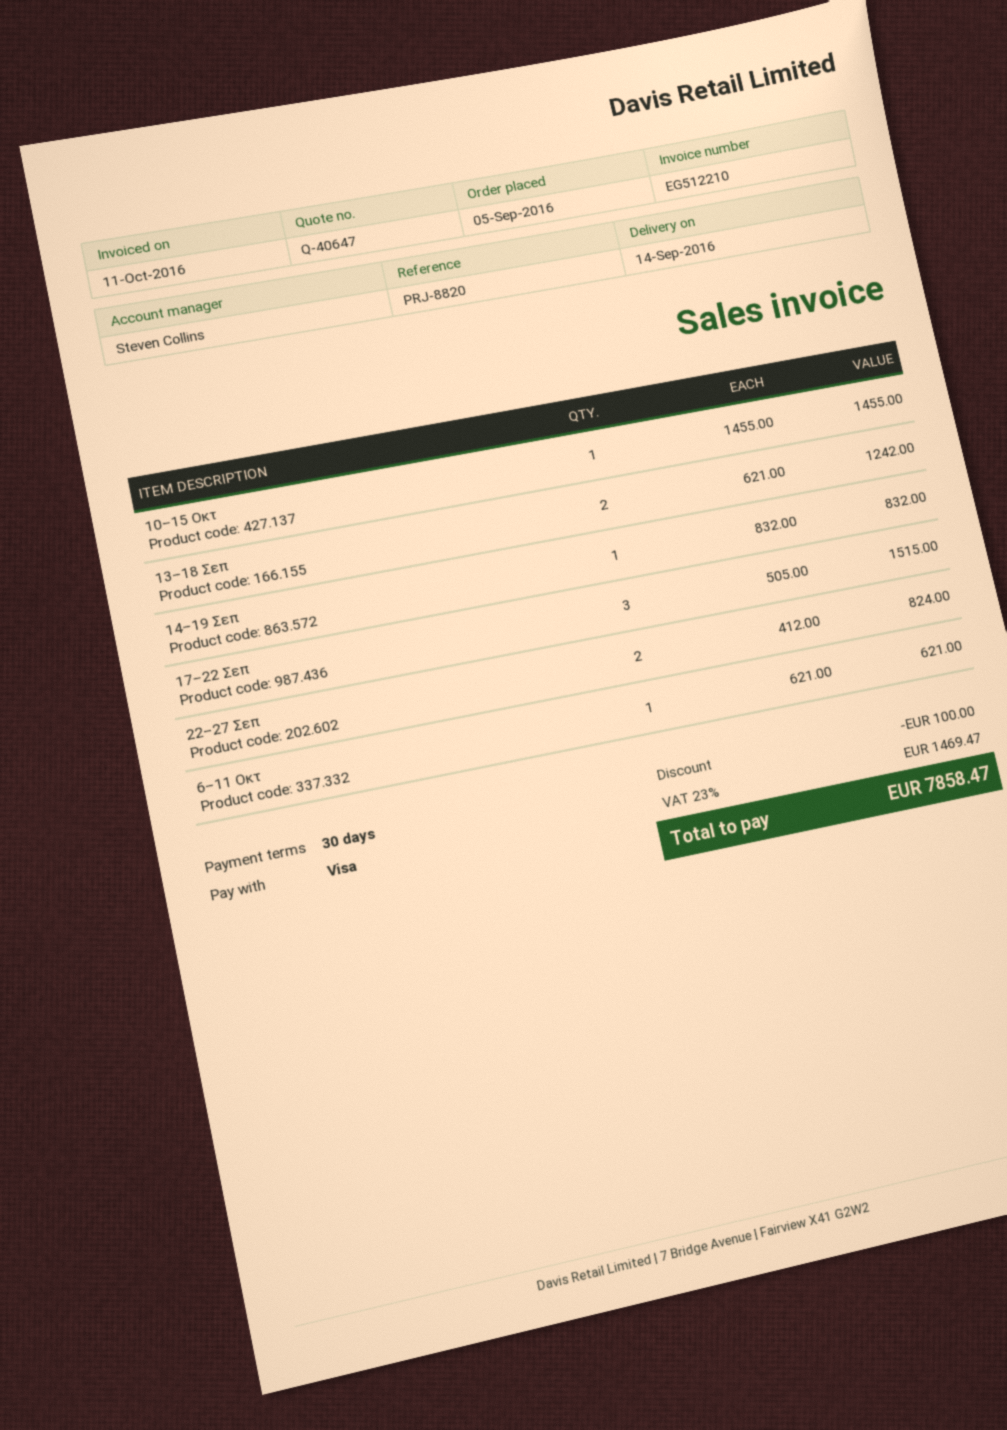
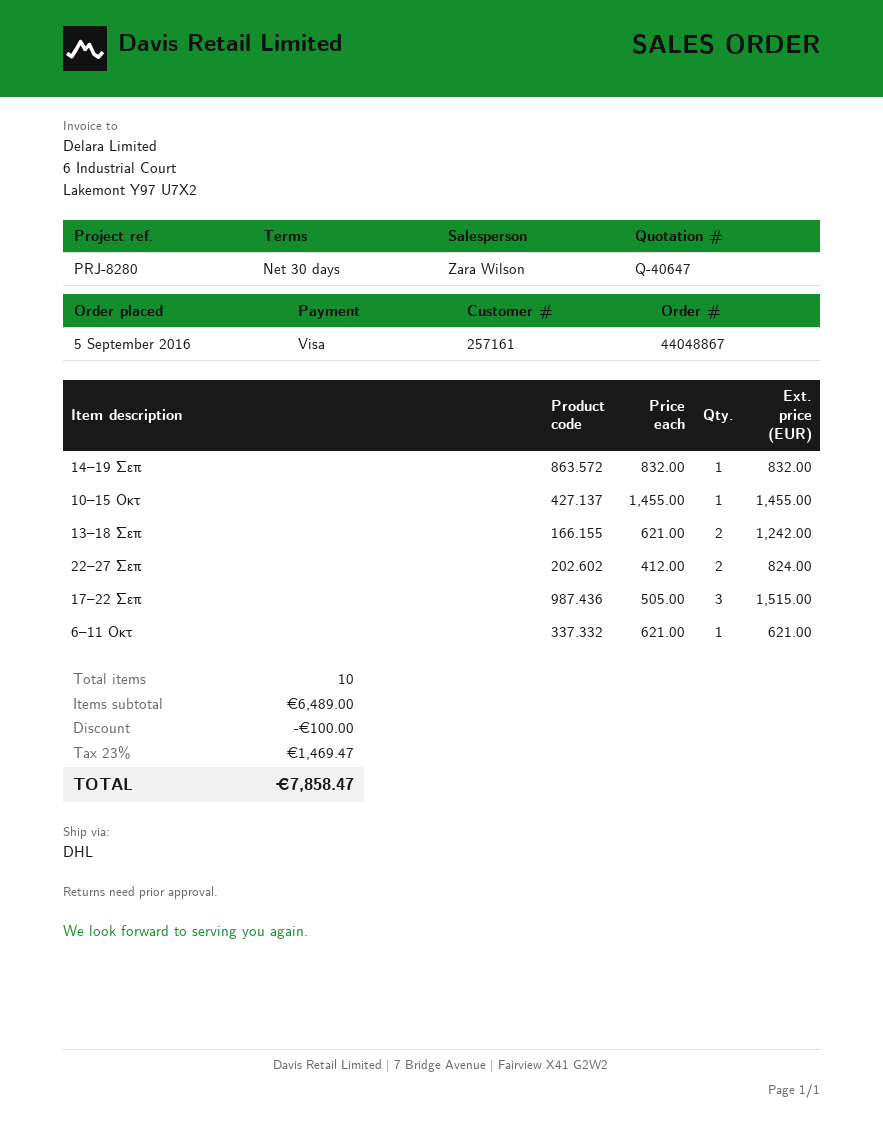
reference: PRJ-8820 -> PRJ-8280
sales rep: Steven Collins -> Zara Wilson

